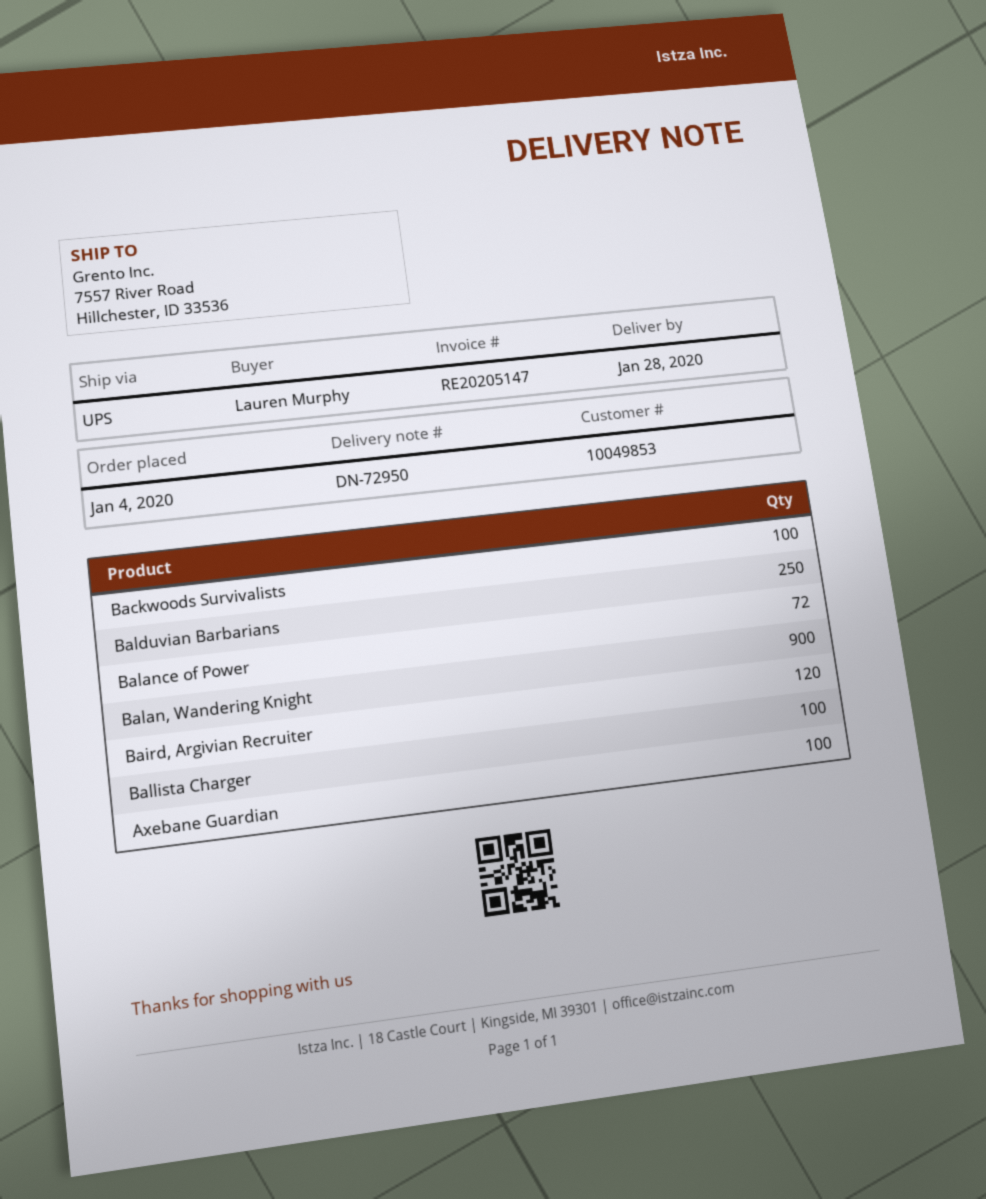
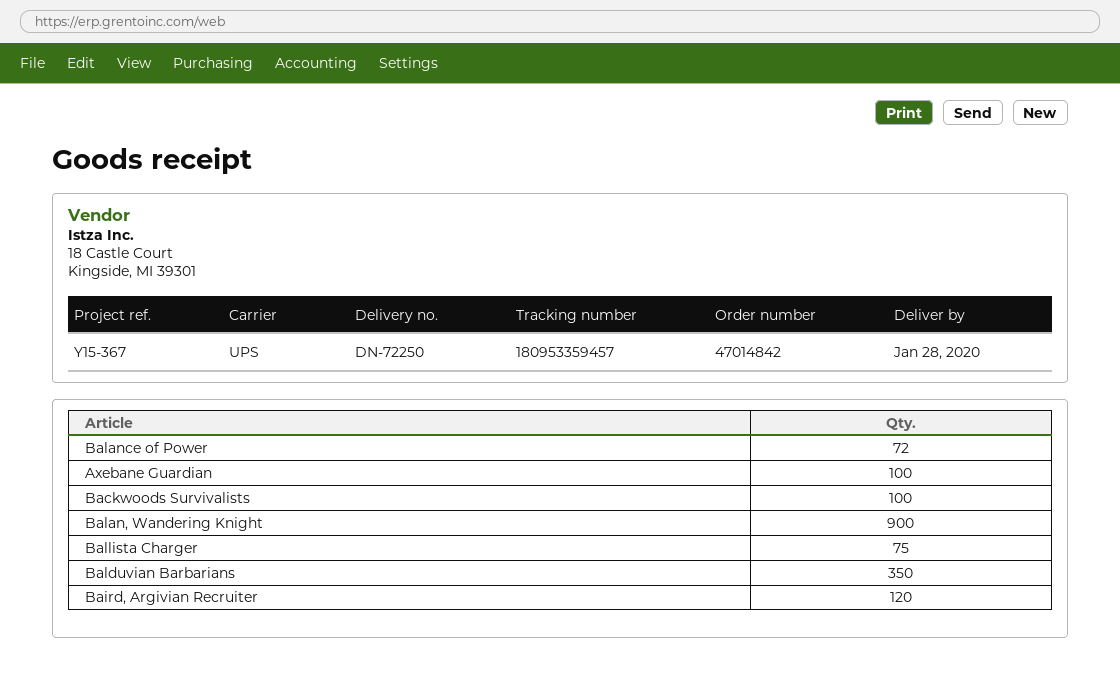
delivery note number: DN-72950 -> DN-72250
Balduvian Barbarians: 250 -> 350
Ballista Charger: 100 -> 75

